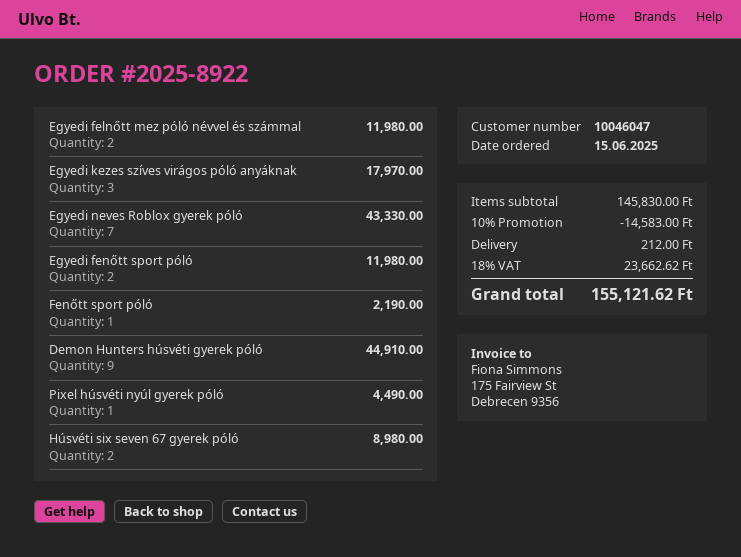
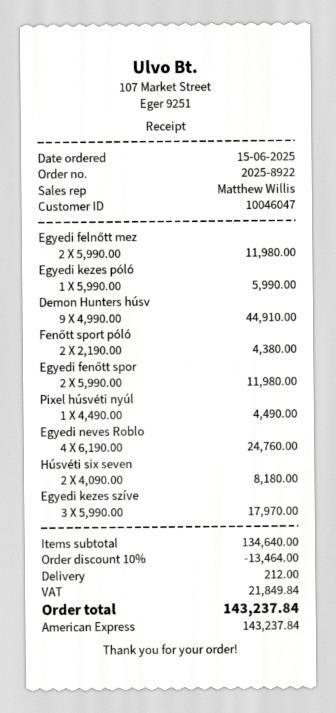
Egyedi neves Roblox gyerek póló: 7 for 43330.00 -> 4 for 24760.00
Fenőtt sport póló: 1 for 2190.00 -> 2 for 4380.00
Húsvéti six seven 67 gyerek póló: 2 for 8980.00 -> 2 for 8180.00
Egyedi kezes póló: none -> 1 for 5990.00
subtotal: 145830.00 -> 134640.00
discount: 10% = 14583.00 -> 10% = 13464.00
tax: 23662.62 -> 21849.84
total: 155121.62 -> 143237.84

